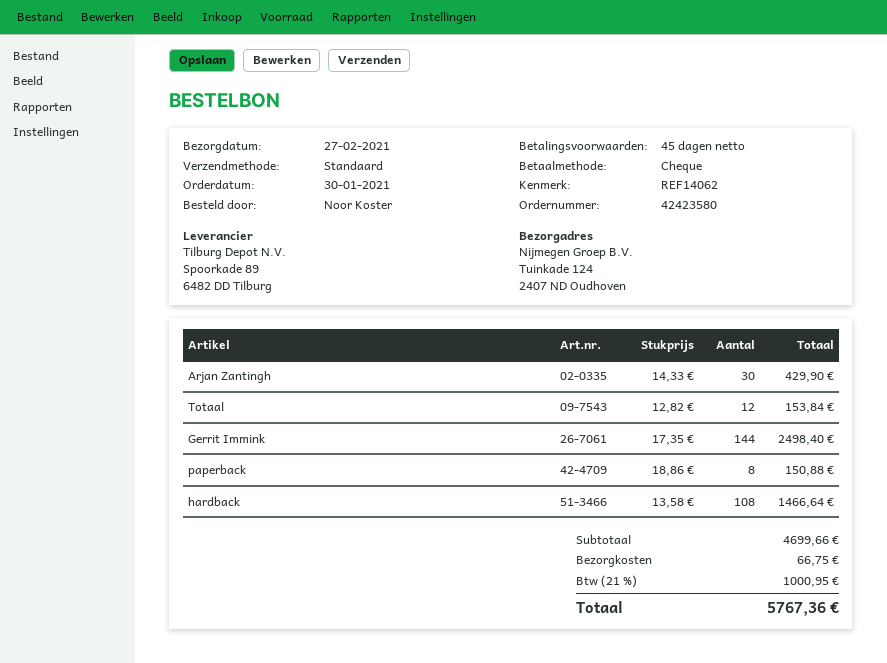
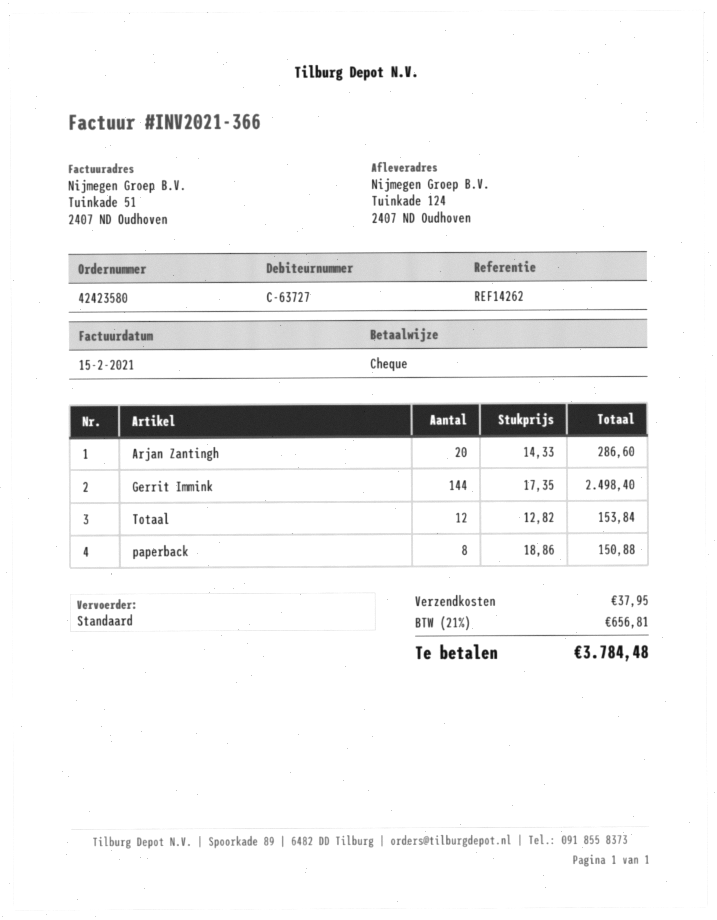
reference: REF14062 -> REF14262
Arjan Zantingh: 30 x 14.33 = 429.90 -> 20 x 14.33 = 286.60
hardback: 108 x 13.58 = 1466.64 -> none
shipping: 66.75 -> 37.95
tax: 21% = 1000.95 -> 21% = 656.81
total: 5767.36 -> 3784.48

